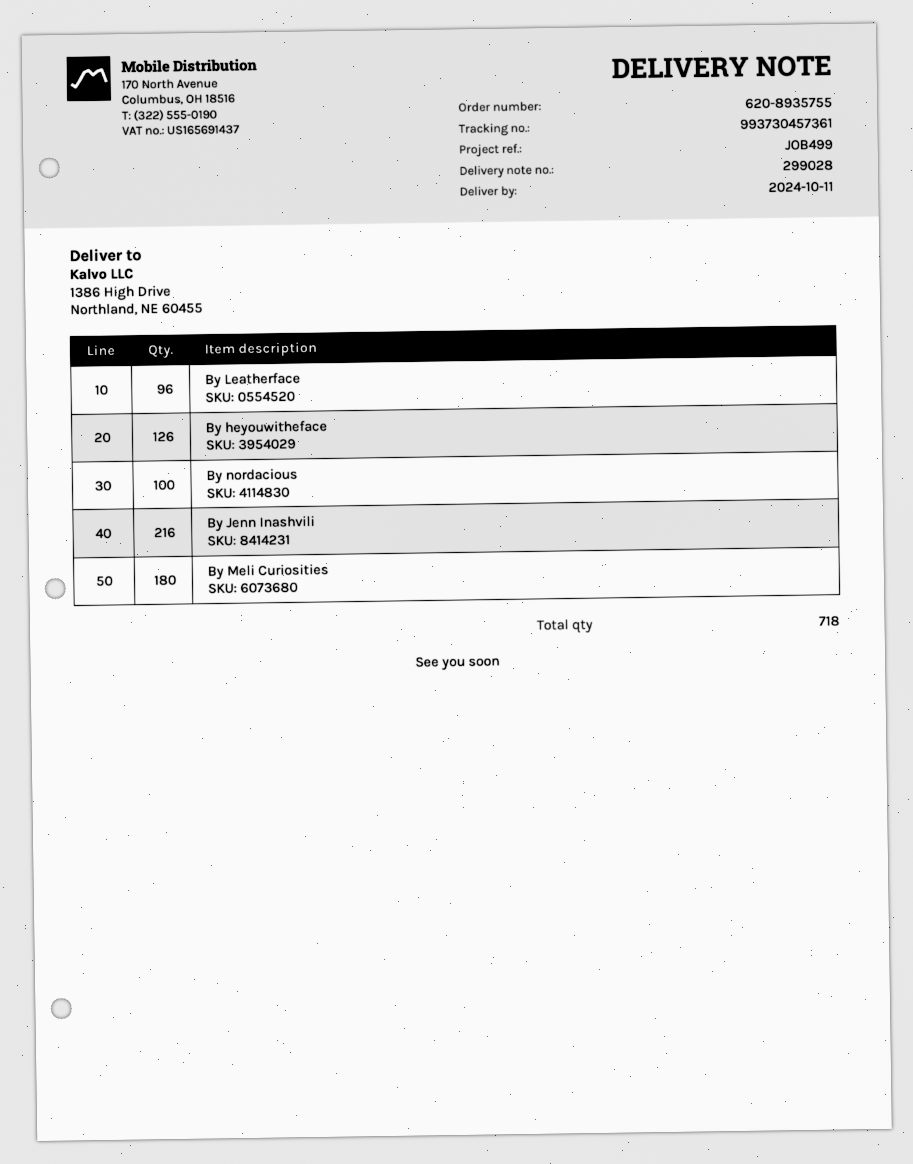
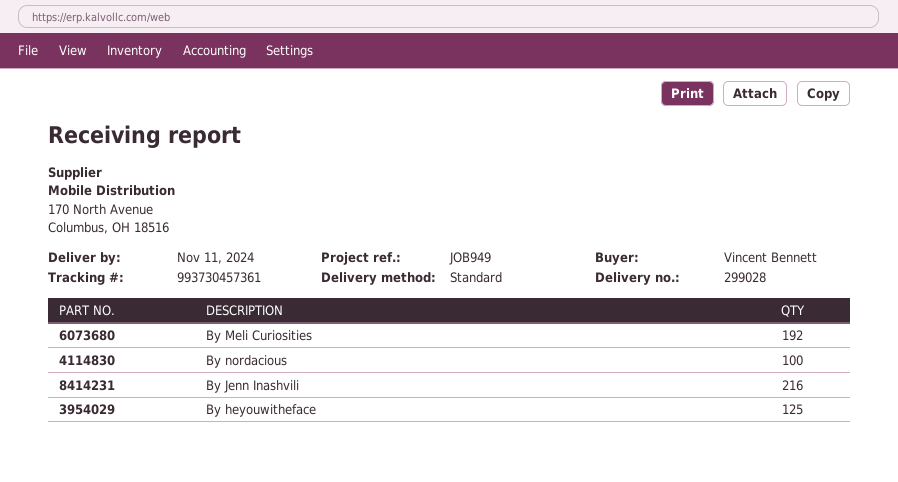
delivery date: 2024-10-11 -> 2024-11-11
reference: JOB499 -> JOB949
By Leatherface: 96 -> none
By heyouwitheface: 126 -> 125
By Meli Curiosities: 180 -> 192

